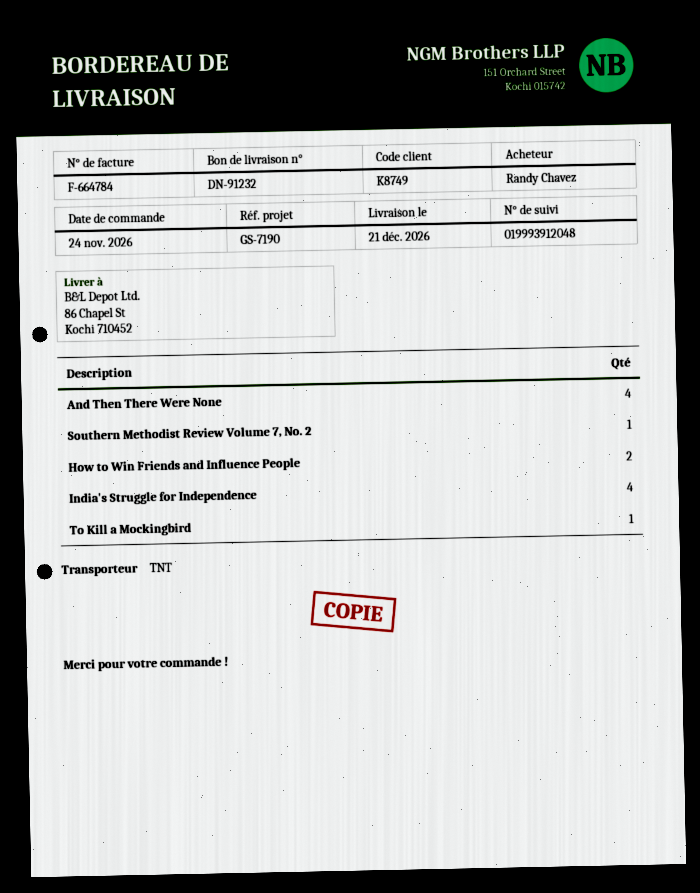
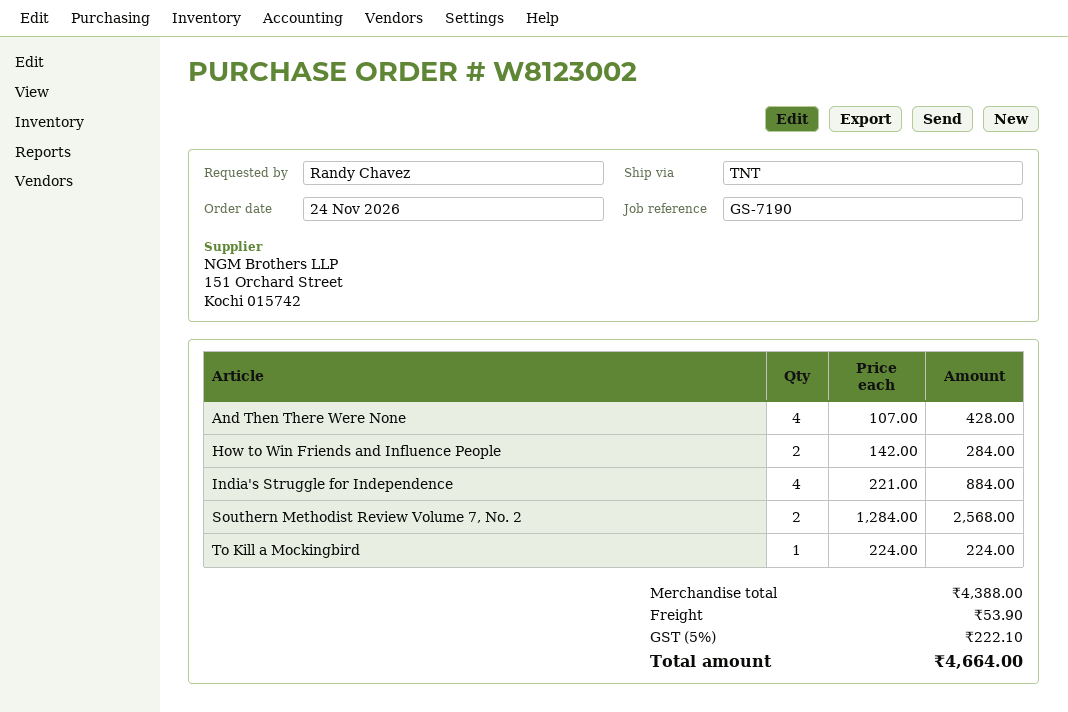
Southern Methodist Review Volume 7, No. 2: 1 -> 2

